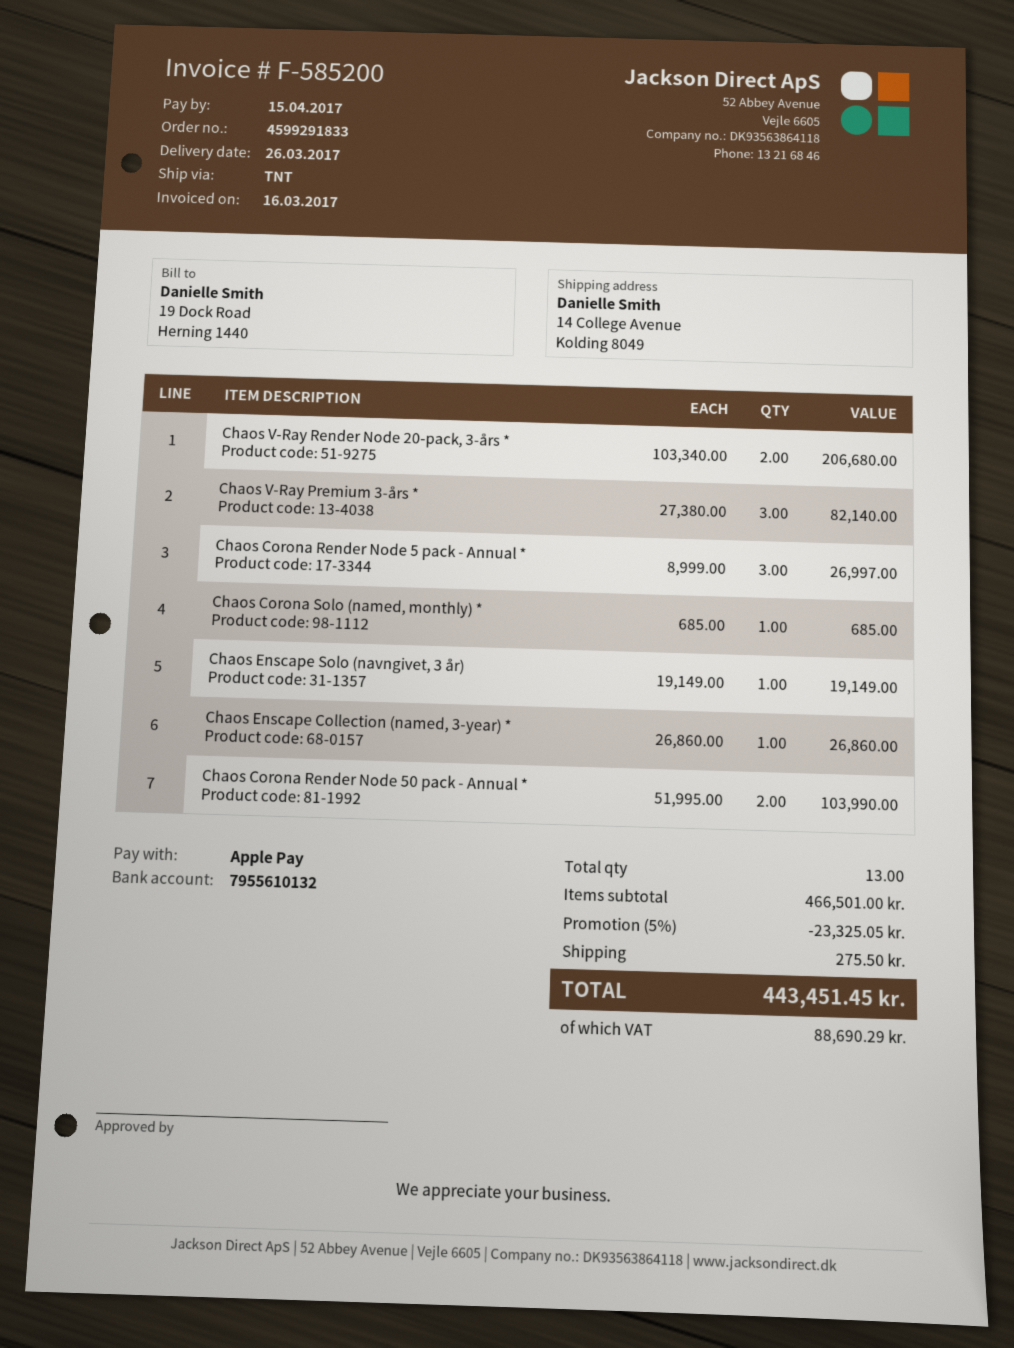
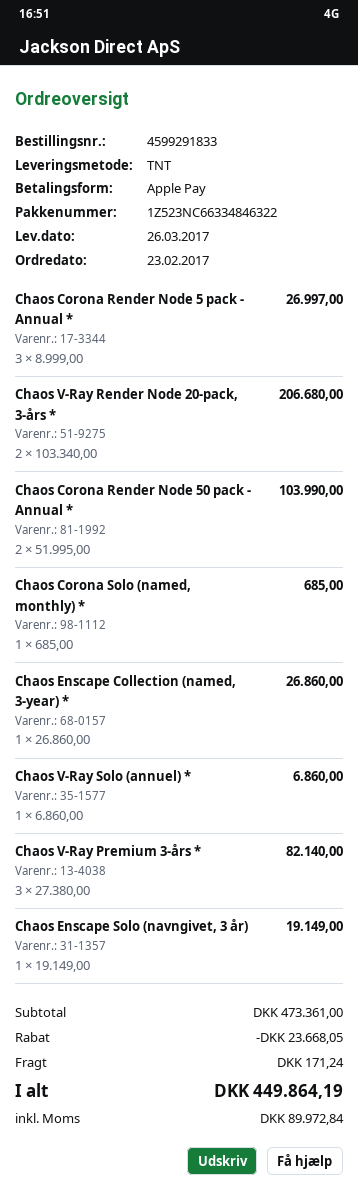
Chaos V-Ray Solo (annuel) *: none -> 1 x 6860.00 = 6860.00
subtotal: 466501.00 -> 473361.00
discount: 23325.05 -> 23668.05
shipping: 275.50 -> 171.24
tax: 88690.29 -> 89972.84
total: 443451.45 -> 449864.19

